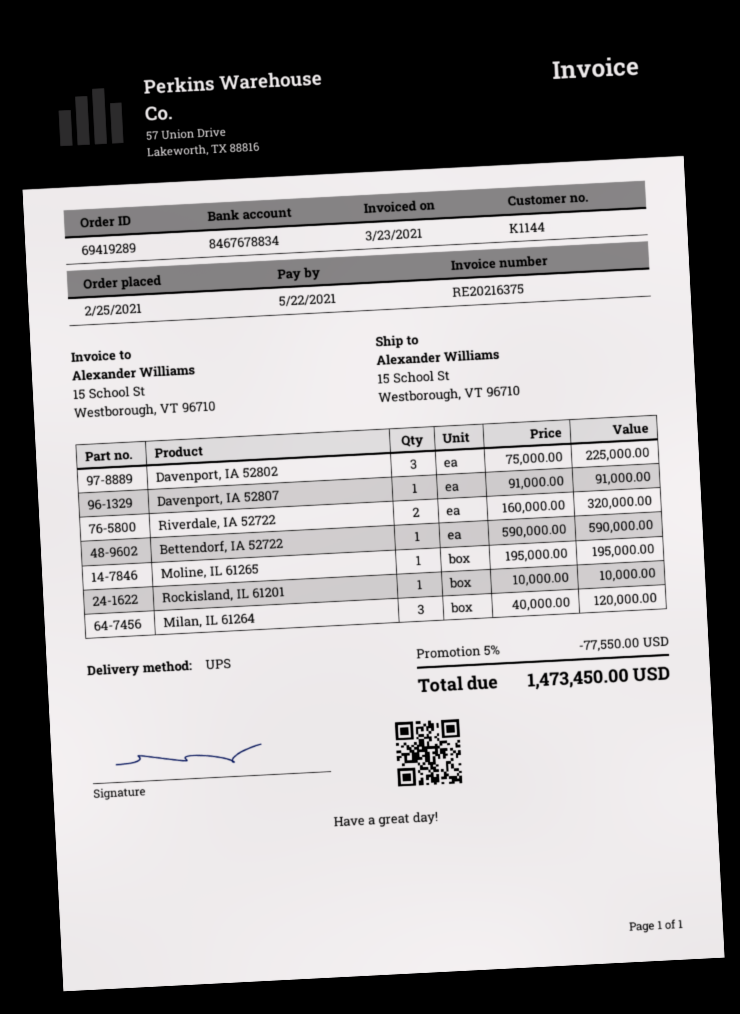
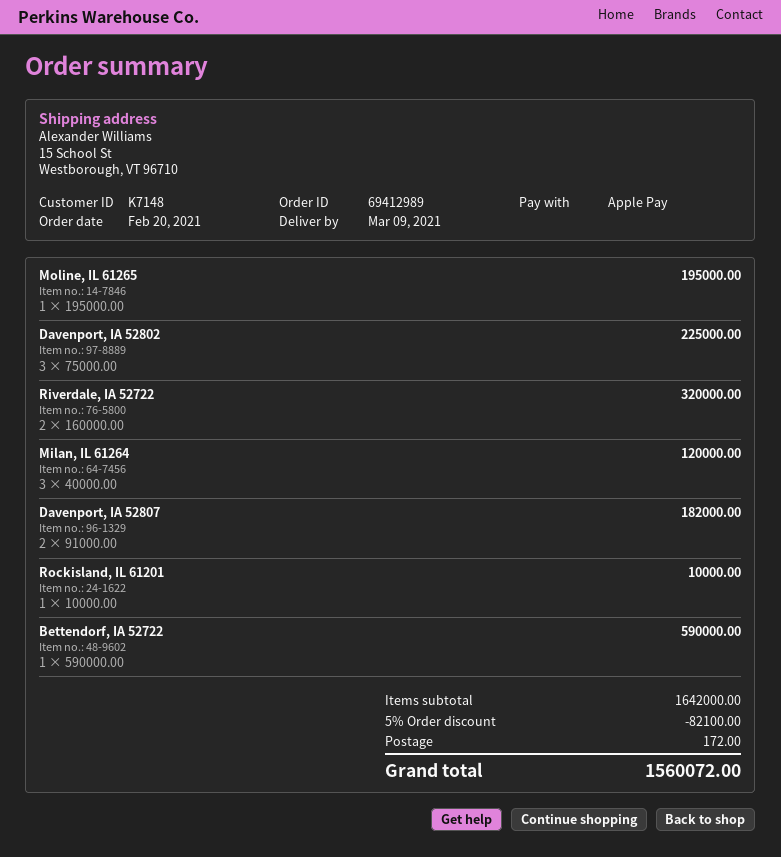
order number: 69419289 -> 69412989
order date: 2021-02-25 -> 2021-02-20
customer number: K1144 -> K7148
Davenport, IA 52807: 1 x 91000.00 = 91000.00 -> 2 x 91000.00 = 182000.00
discount: 5% = 77550.00 -> 5% = 82100.00
shipping: none -> 172.00
total: 1473450.00 -> 1560072.00

